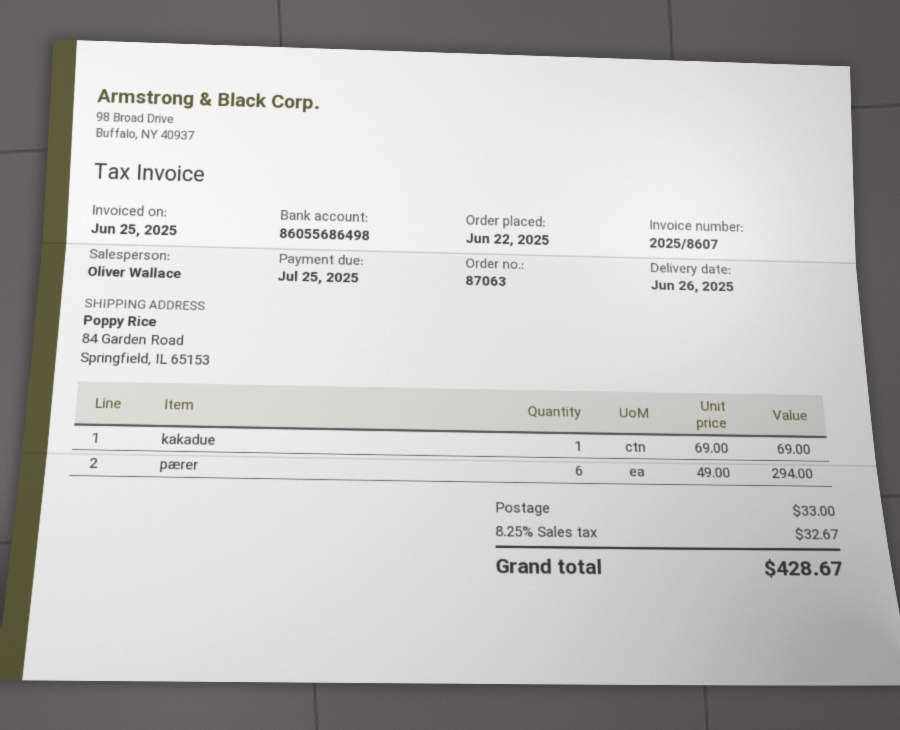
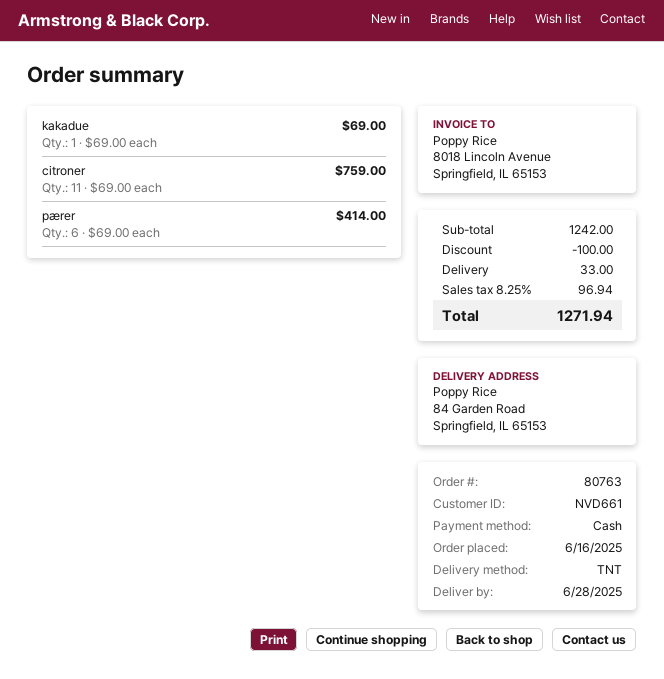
order number: 87063 -> 80763
order date: 2025-06-22 -> 2025-06-16
delivery date: 2025-06-26 -> 2025-06-28
pærer: 6 x 49.00 = 294.00 -> 6 x 69.00 = 414.00
citroner: none -> 11 x 69.00 = 759.00
discount: none -> 100.00
tax: 8.25% = 32.67 -> 8.25% = 96.94
total: 428.67 -> 1271.94

